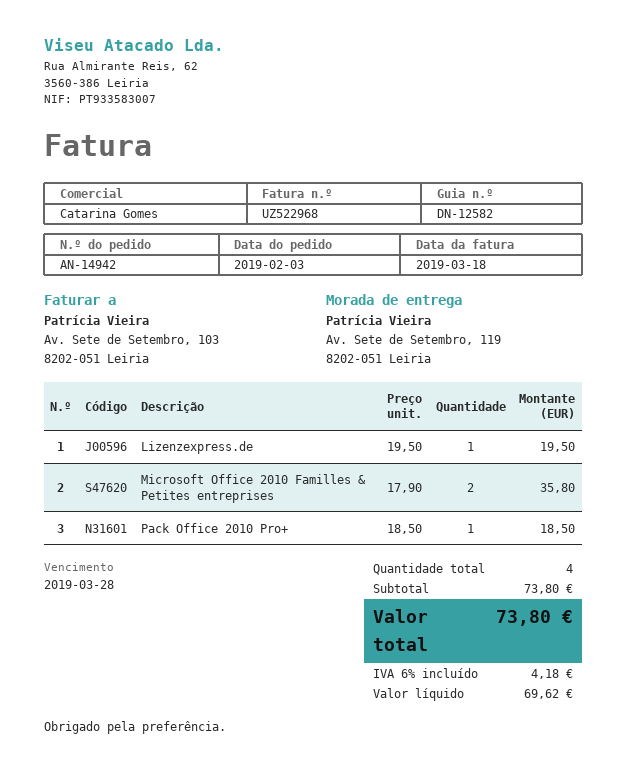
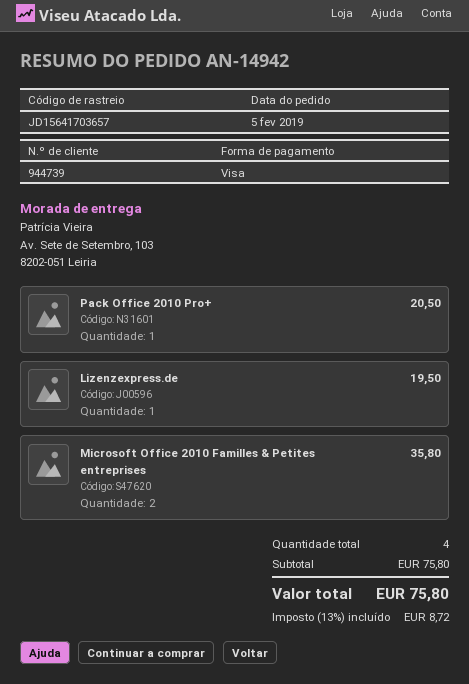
order date: 2019-02-03 -> 2019-02-05
ship to: Av. Sete de Setembro, 119, 8202-051 Leiria -> Av. Sete de Setembro, 103, 8202-051 Leiria
Pack Office 2010 Pro+: 1 for 18.50 -> 1 for 20.50
subtotal: 73.80 -> 75.80
tax: 6% = 4.18 -> 13% = 8.72
total: 73.80 -> 75.80

